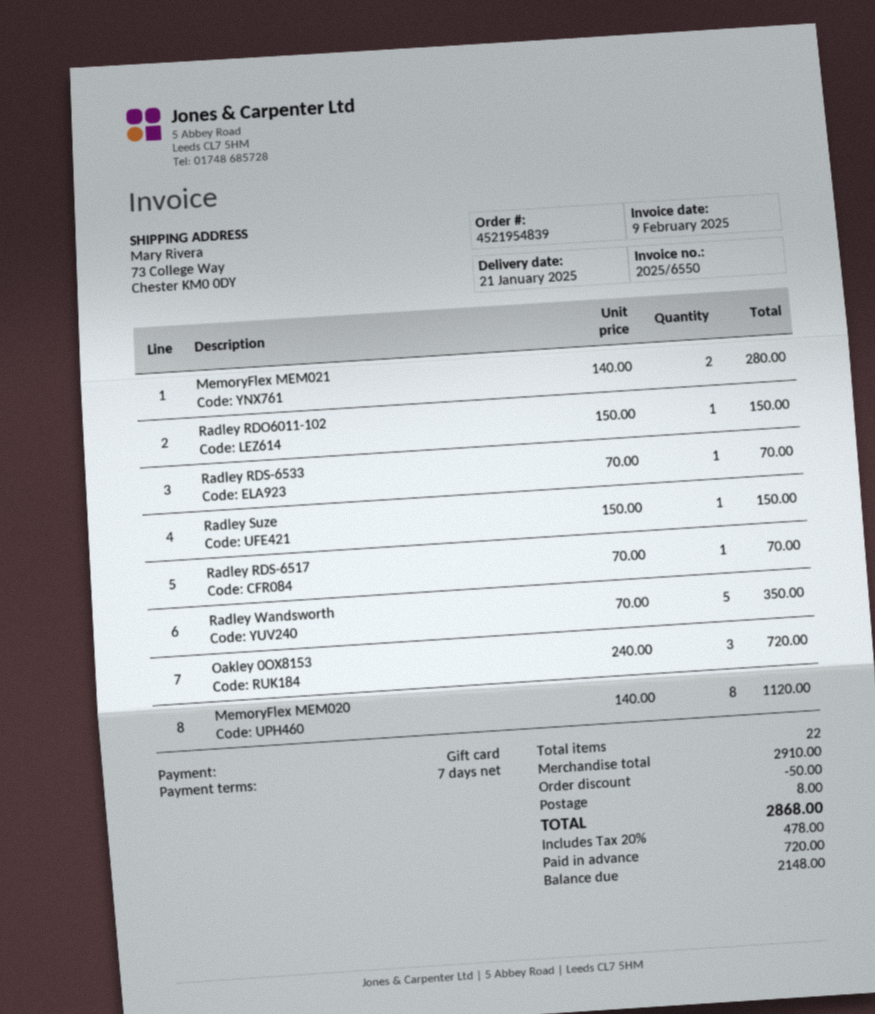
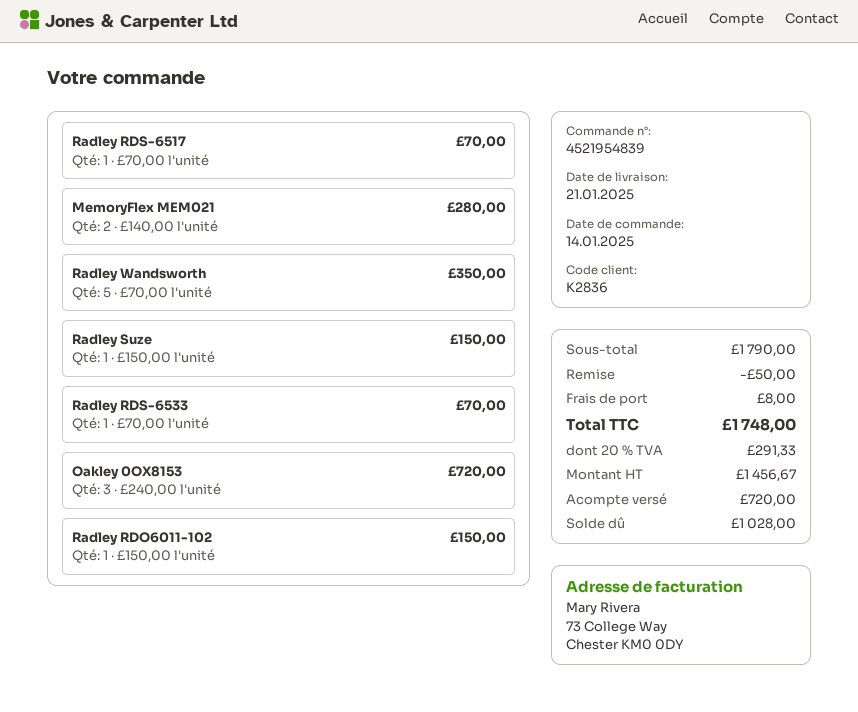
MemoryFlex MEM020: 8 x 140.00 = 1120.00 -> none
subtotal: 2910.00 -> 1790.00
tax: 20% = 478.00 -> 20% = 291.33
total: 2868.00 -> 1748.00
balance: 2148.00 -> 1028.00

